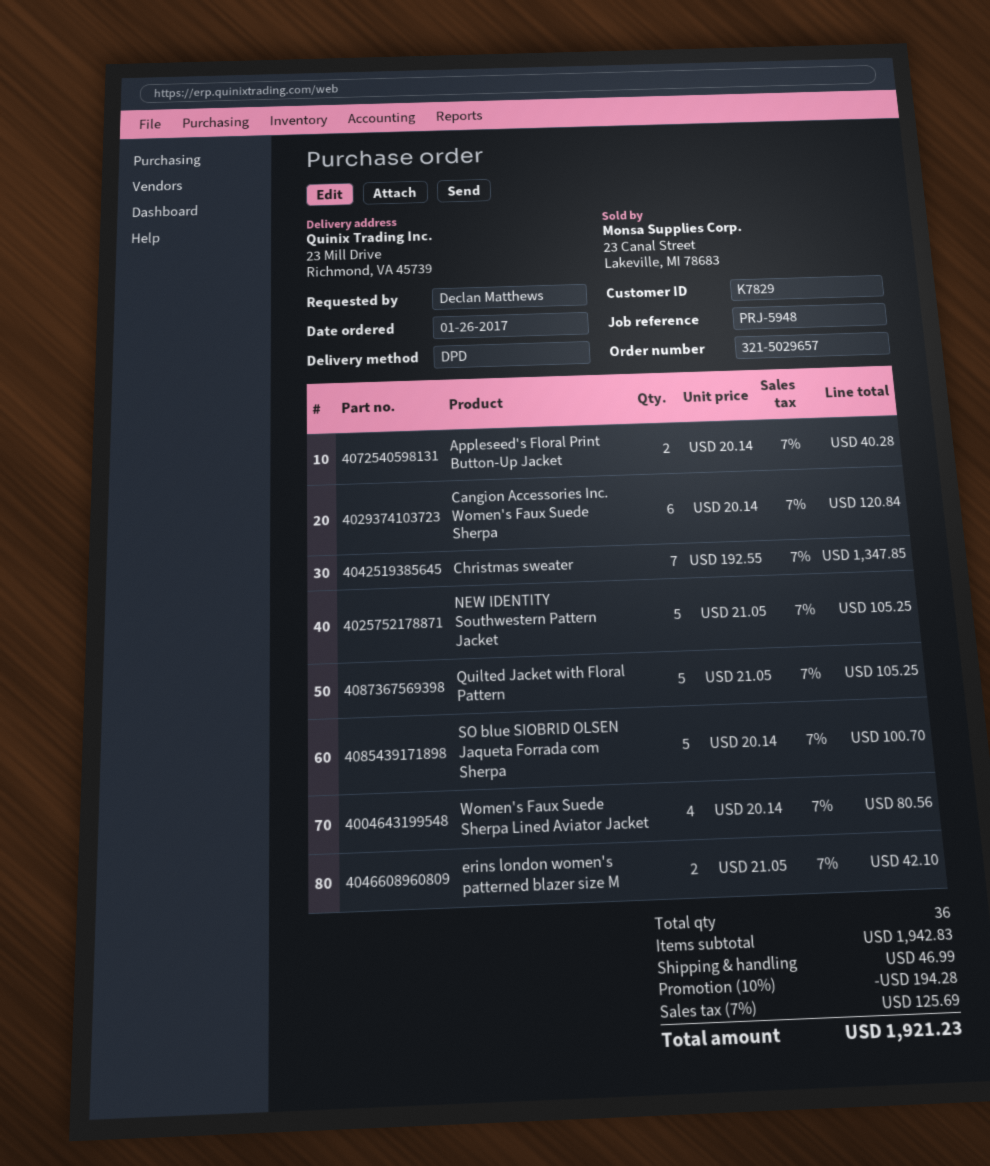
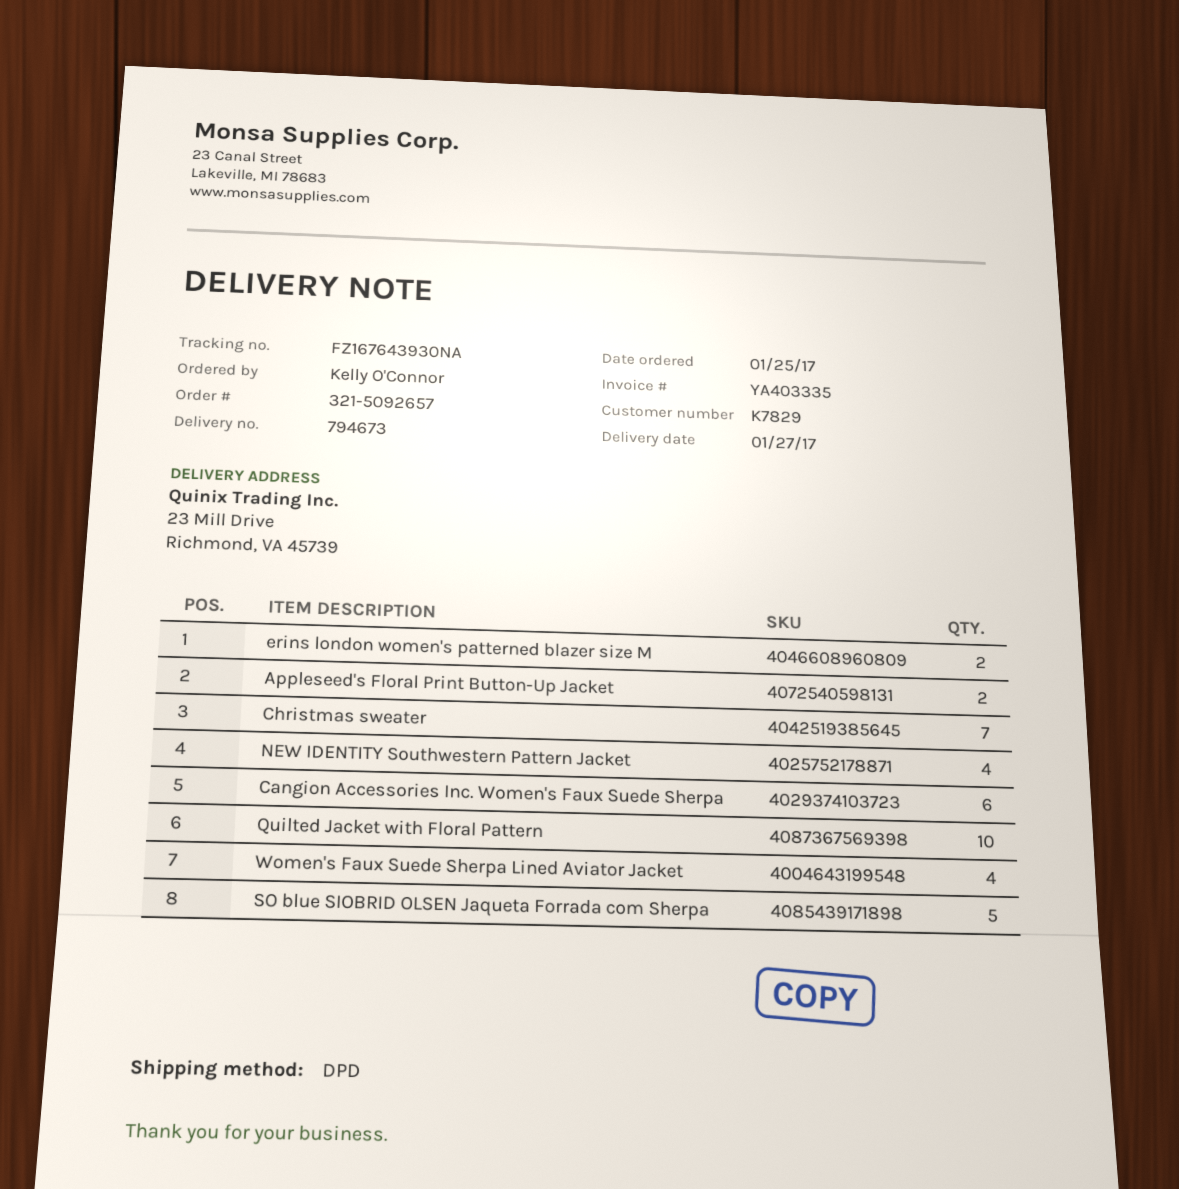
order number: 321-5029657 -> 321-5092657
order date: 2017-01-26 -> 2017-01-25
ordered by: Declan Matthews -> Kelly O'Connor
NEW IDENTITY Southwestern Pattern Jacket: 5 -> 4
Quilted Jacket with Floral Pattern: 5 -> 10

